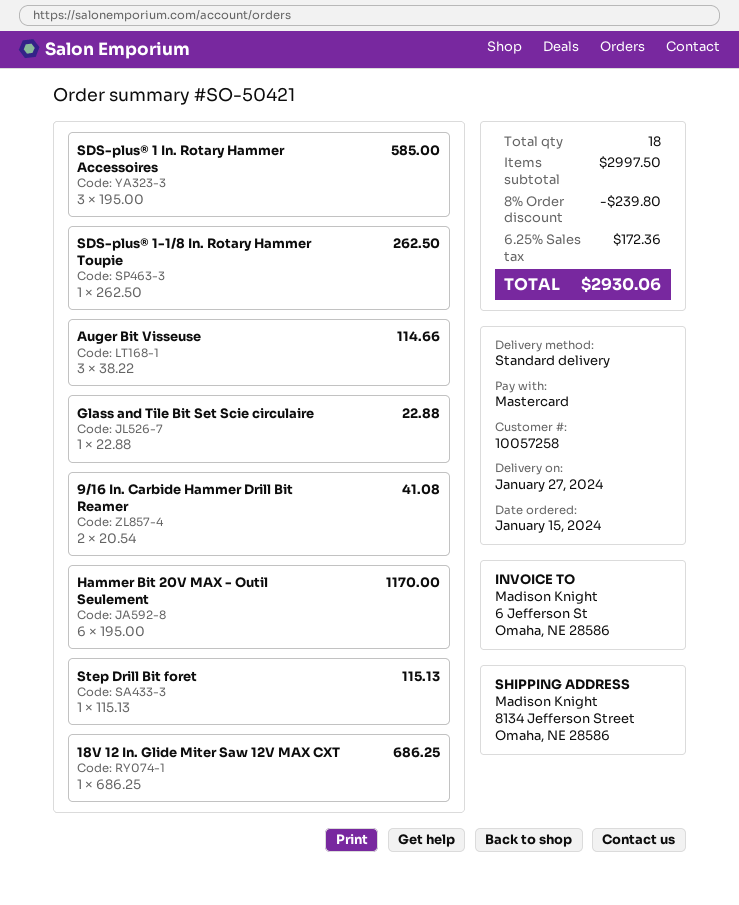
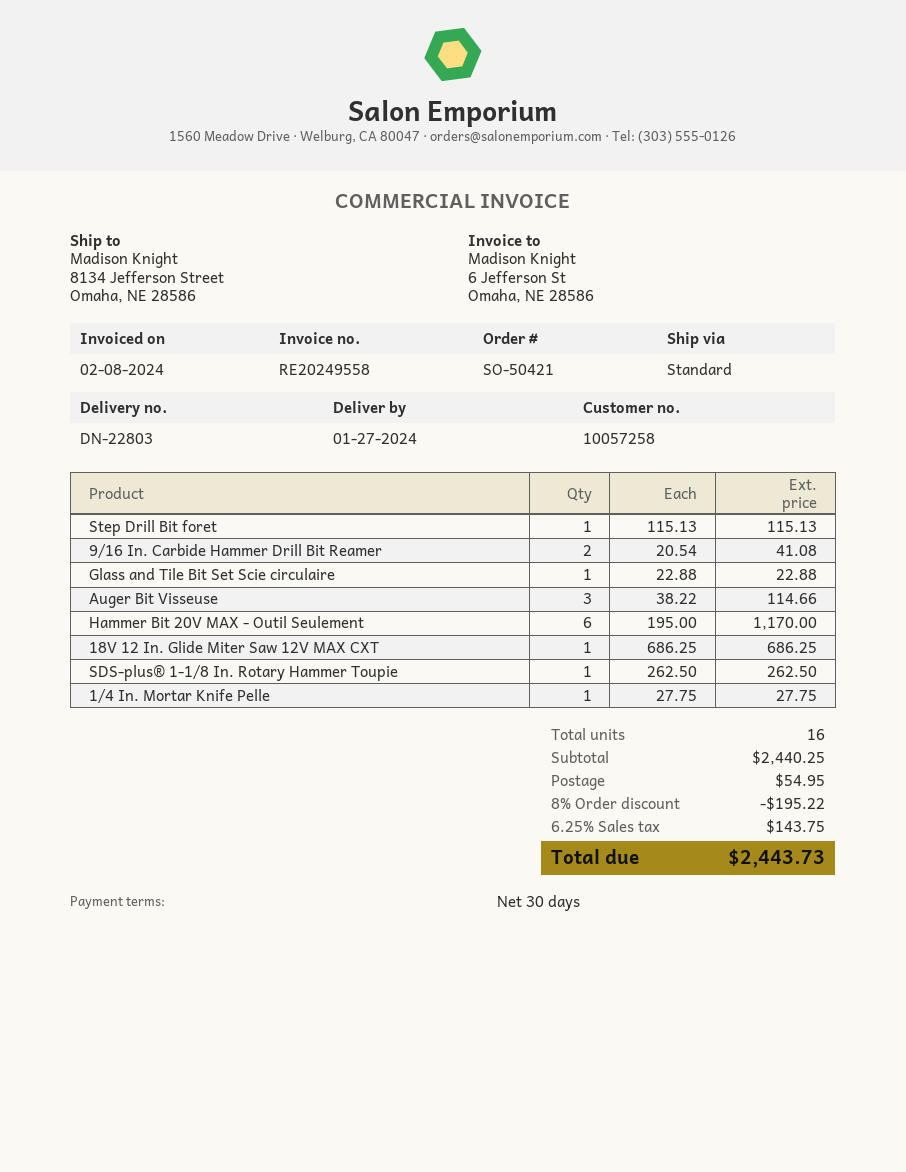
SDS-plus® 1 In. Rotary Hammer Accessoires: 3 x 195.00 = 585.00 -> none
1/4 In. Mortar Knife Pelle: none -> 1 x 27.75 = 27.75
total quantity: 18 -> 16
subtotal: 2997.50 -> 2440.25
discount: 8% = 239.80 -> 8% = 195.22
shipping: none -> 54.95
tax: 6.25% = 172.36 -> 6.25% = 143.75
total: 2930.06 -> 2443.73

